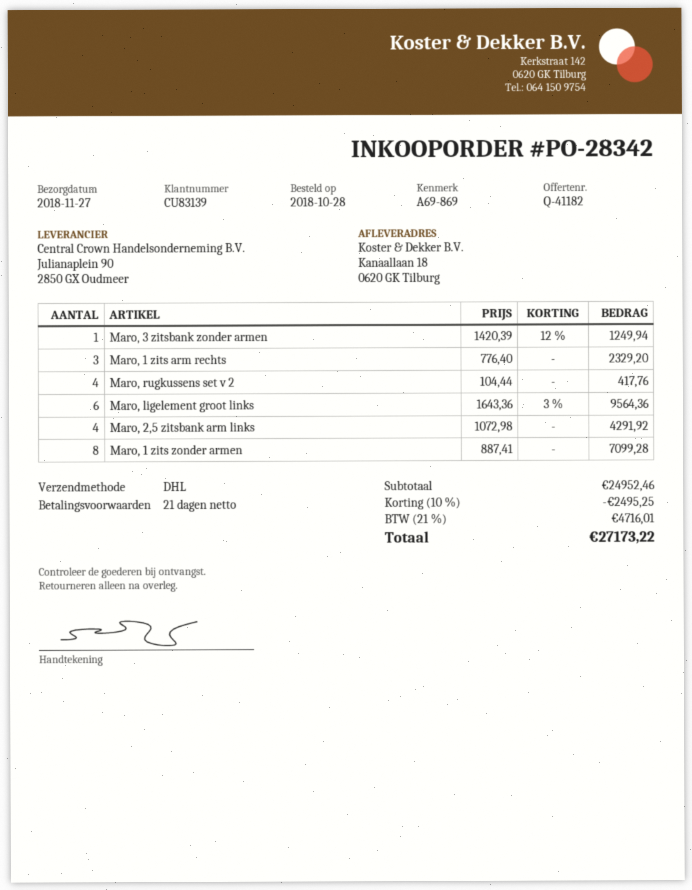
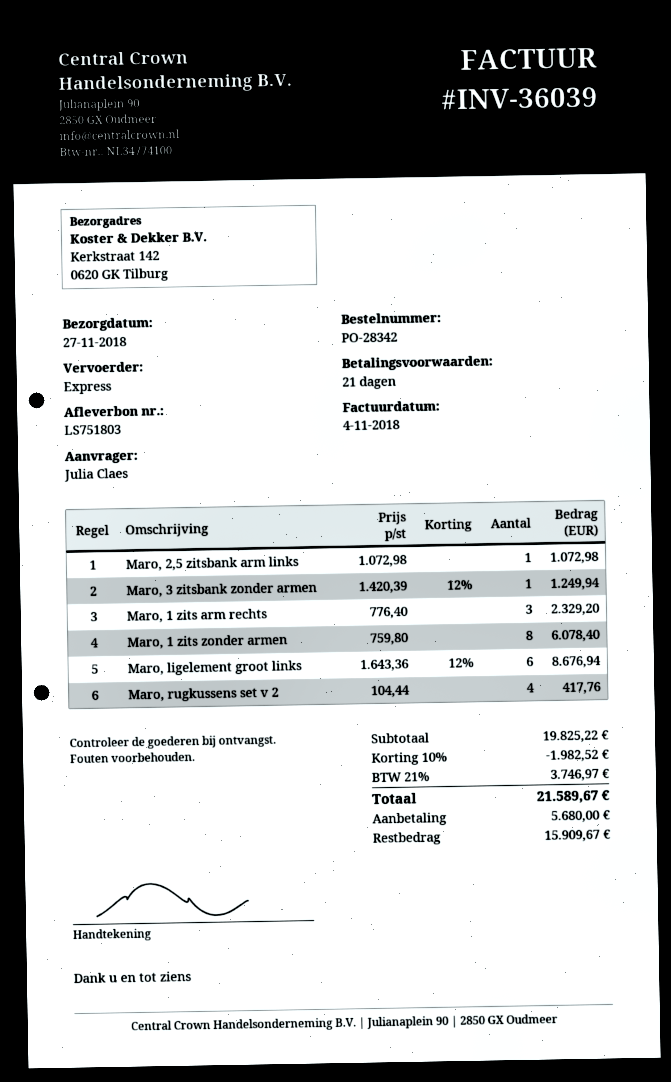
shipping method: DHL -> express
ship to: Kanaallaan 18, 0620 GK Tilburg -> Kerkstraat 142, 0620 GK Tilburg
Maro, ligelement groot links: 6 x 1643.36 - 3% = 9564.36 -> 6 x 1643.36 - 12% = 8676.94
Maro, 2,5 zitsbank arm links: 4 x 1072.98 = 4291.92 -> 1 x 1072.98 = 1072.98
Maro, 1 zits zonder armen: 8 x 887.41 = 7099.28 -> 8 x 759.80 = 6078.40
subtotal: 24952.46 -> 19825.22
discount: 10% = 2495.25 -> 10% = 1982.52
tax: 21% = 4716.01 -> 21% = 3746.97
total: 27173.22 -> 21589.67

